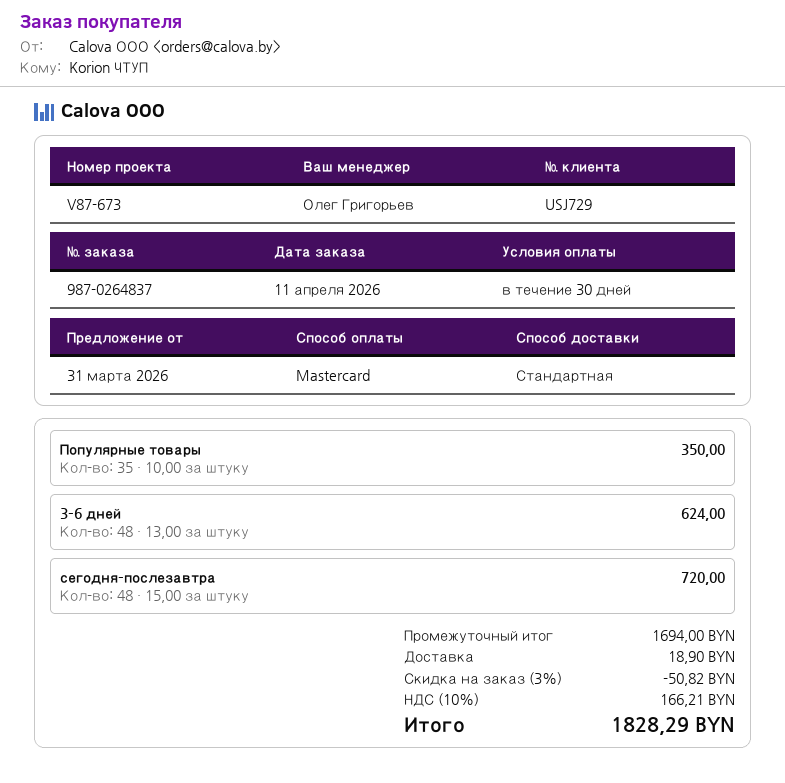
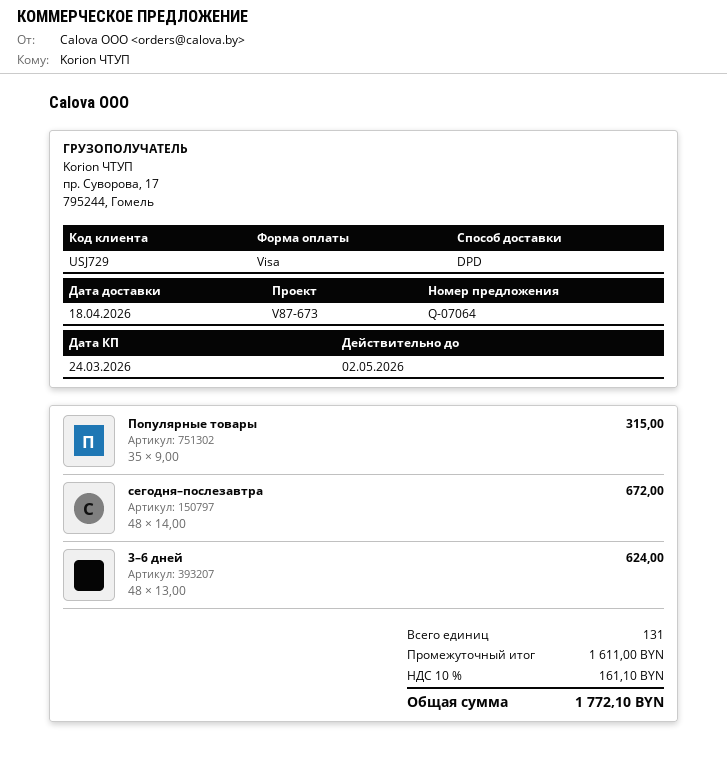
quote date: 2026-03-31 -> 2026-03-24
payment method: Mastercard -> Visa
shipping method: standard -> DPD
Популярные товары: 35 x 10.00 = 350.00 -> 35 x 9.00 = 315.00
сегодня–послезавтра: 48 x 15.00 = 720.00 -> 48 x 14.00 = 672.00
subtotal: 1694.00 -> 1611.00
discount: 3% = 50.82 -> none
shipping: 18.90 -> none
tax: 10% = 166.21 -> 10% = 161.10
total: 1828.29 -> 1772.10

